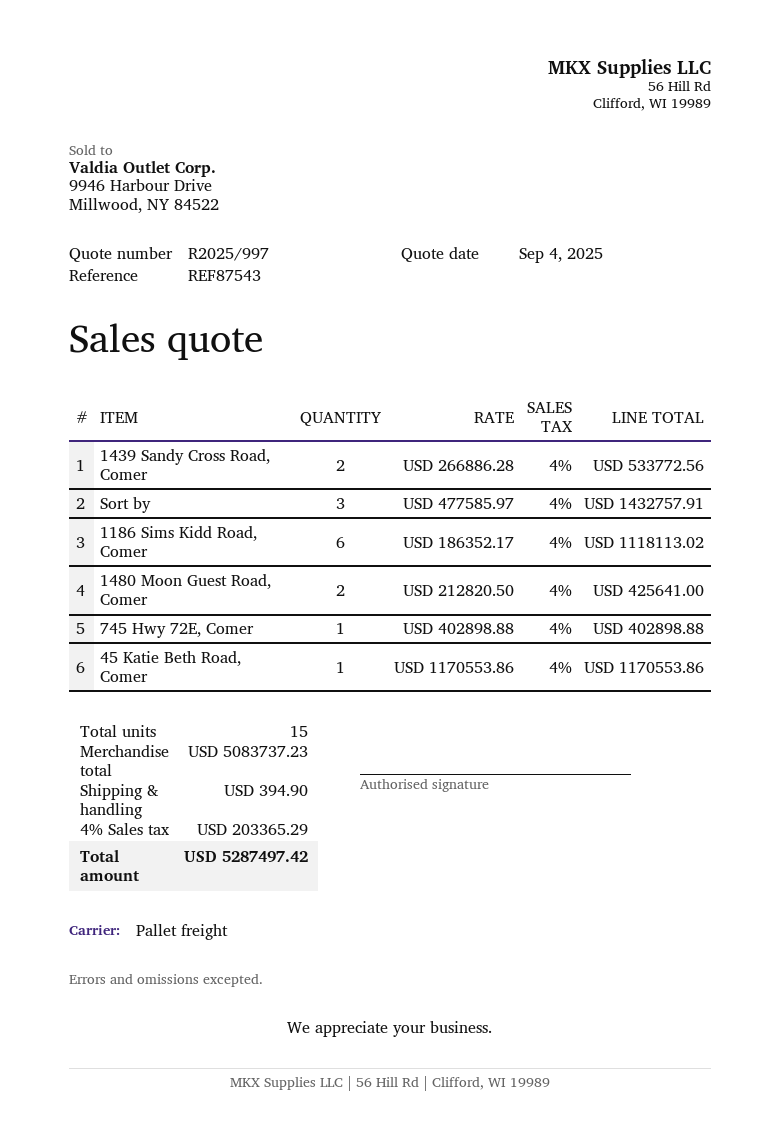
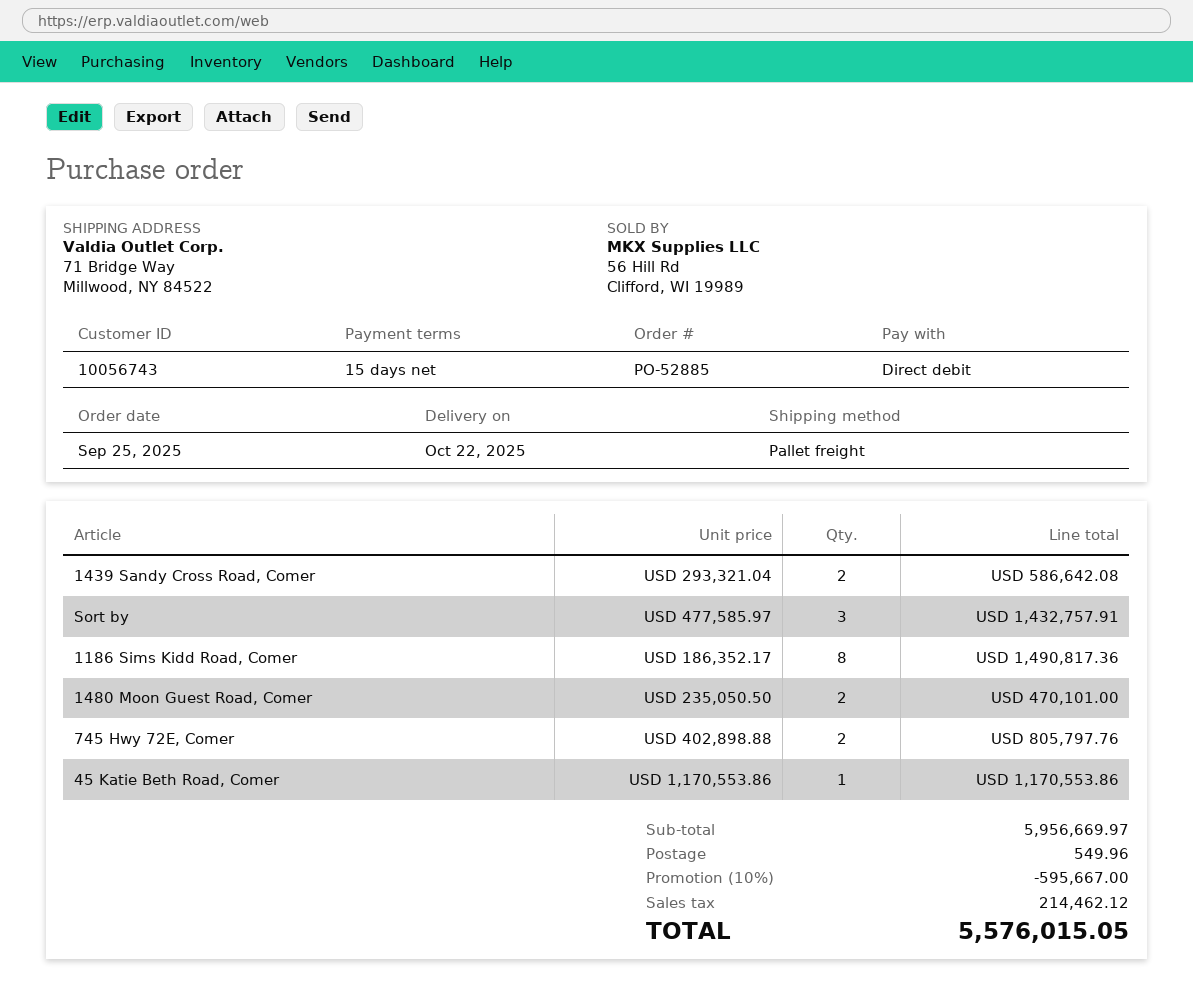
1439 Sandy Cross Road, Comer: 2 x 266886.28 = 533772.56 -> 2 x 293321.04 = 586642.08
1186 Sims Kidd Road, Comer: 6 x 186352.17 = 1118113.02 -> 8 x 186352.17 = 1490817.36
1480 Moon Guest Road, Comer: 2 x 212820.50 = 425641.00 -> 2 x 235050.50 = 470101.00
745 Hwy 72E, Comer: 1 x 402898.88 = 402898.88 -> 2 x 402898.88 = 805797.76
subtotal: 5083737.23 -> 5956669.97
discount: none -> 10% = 595667.00
shipping: 394.90 -> 549.96
tax: 203365.29 -> 214462.12
total: 5287497.42 -> 5576015.05

